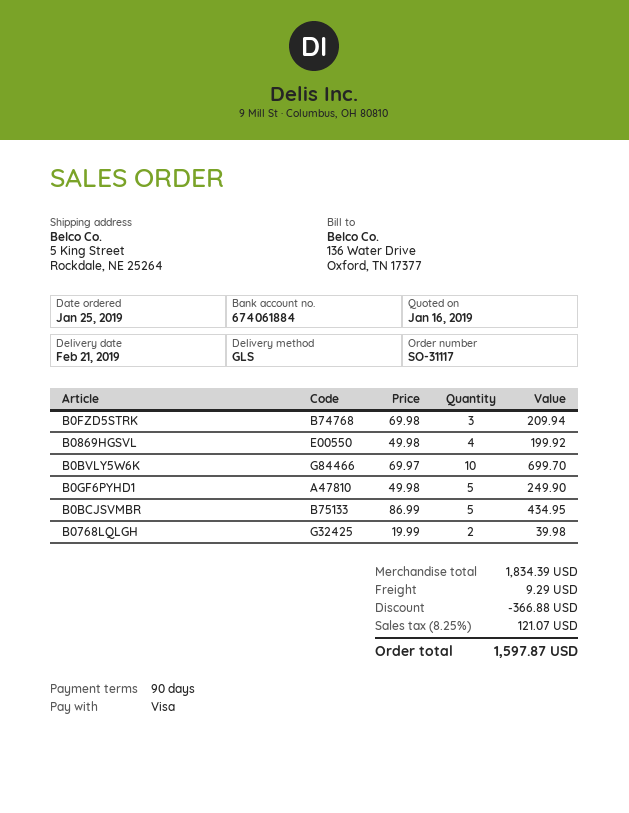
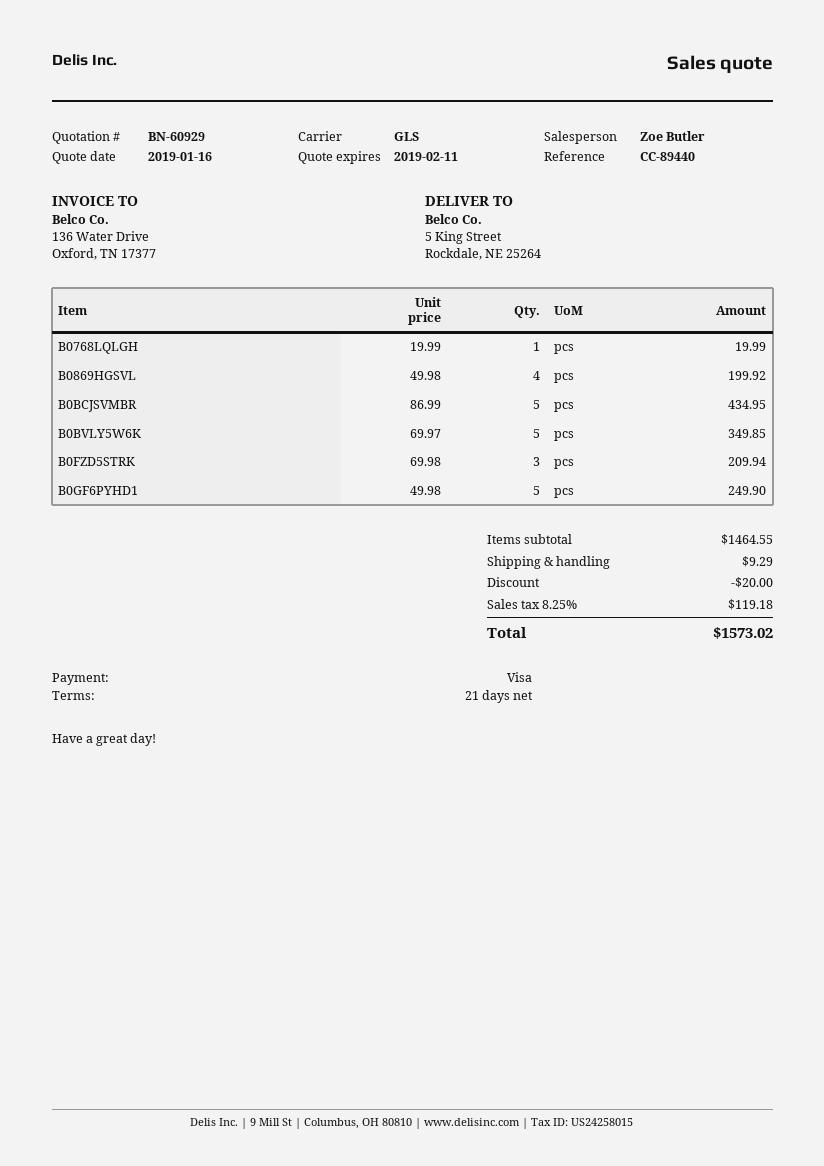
payment terms: 90 days -> 21 days
B0BVLY5W6K: 10 x 69.97 = 699.70 -> 5 x 69.97 = 349.85
B0768LQLGH: 2 x 19.99 = 39.98 -> 1 x 19.99 = 19.99
subtotal: 1834.39 -> 1464.55
discount: 366.88 -> 20.00
tax: 8.25% = 121.07 -> 8.25% = 119.18
total: 1597.87 -> 1573.02

